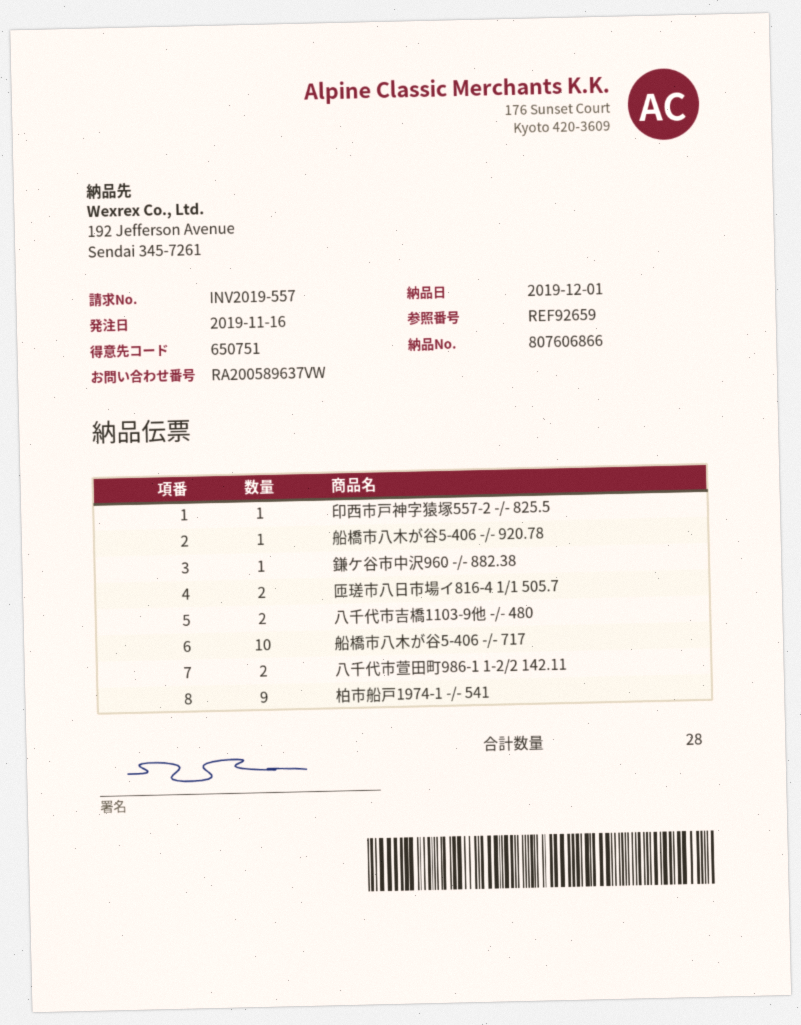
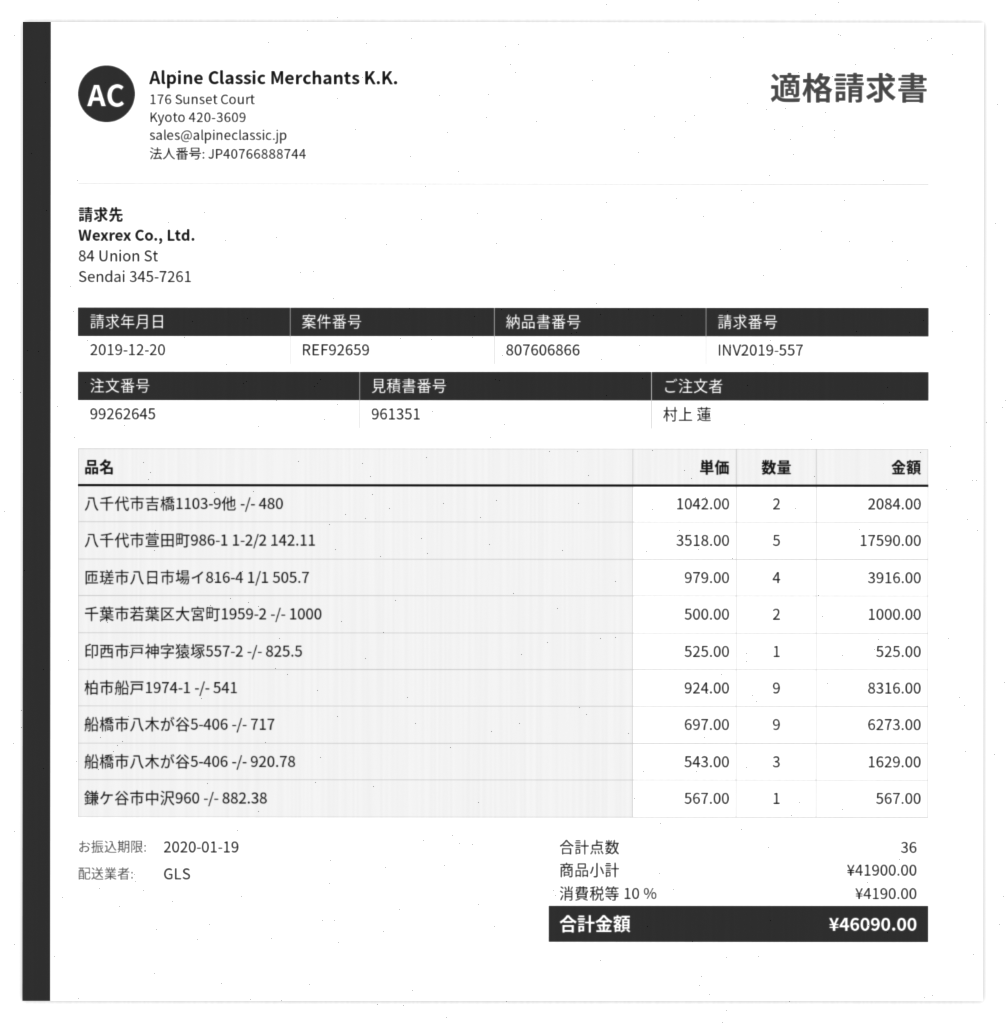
船橋市八木が谷5-406 -/- 920.78: 1 -> 3
匝瑳市八日市場イ816-4 1/1 505.7: 2 -> 4
船橋市八木が谷5-406 -/- 717: 10 -> 9
八千代市萱田町986-1 1-2/2 142.11: 2 -> 5
千葉市若葉区大宮町1959-2 -/- 1000: none -> 2
total quantity: 28 -> 36

